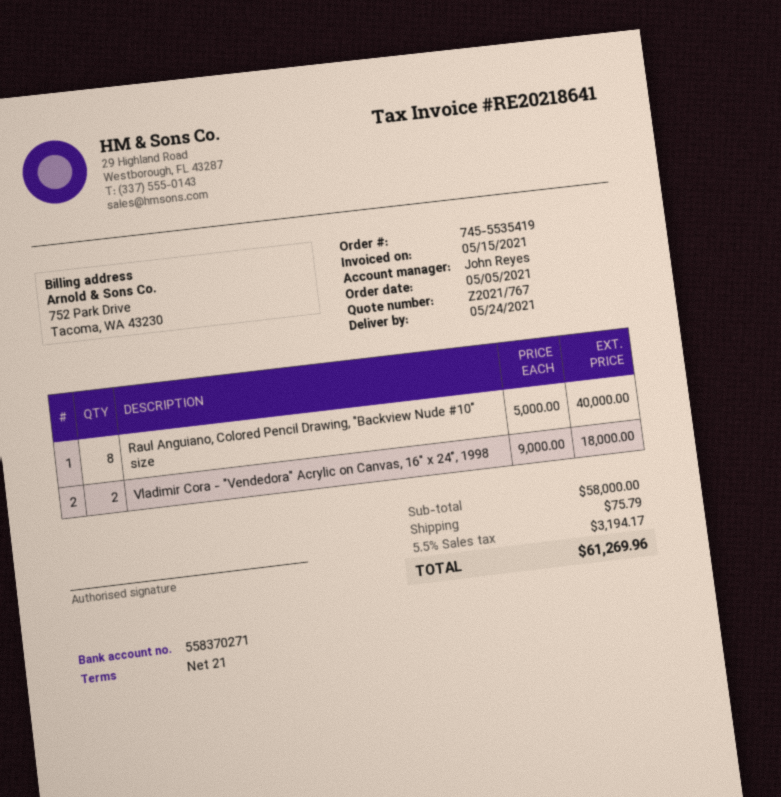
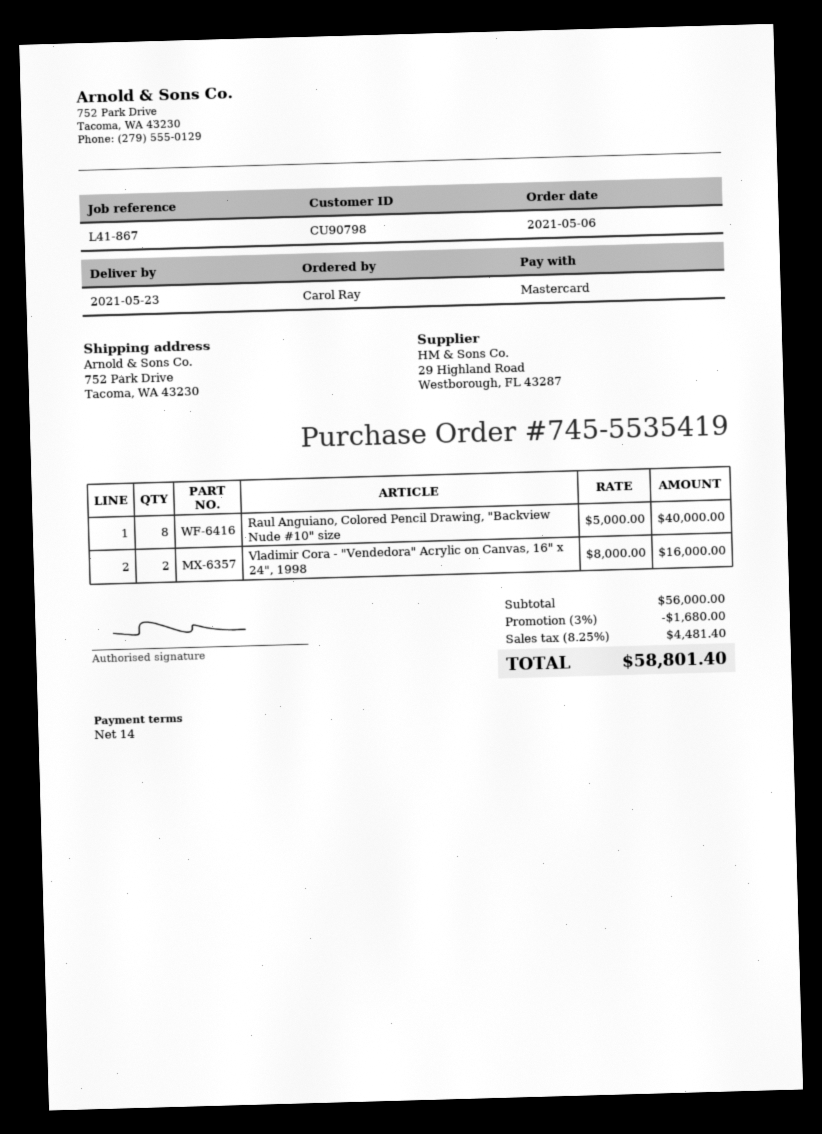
order date: 2021-05-05 -> 2021-05-06
delivery date: 2021-05-24 -> 2021-05-23
payment terms: 21 days -> 14 days
Vladimir Cora - "Vendedora" Acrylic on Canvas, 16" x 24", 1998: 2 x 9000.00 = 18000.00 -> 2 x 8000.00 = 16000.00
subtotal: 58000.00 -> 56000.00
discount: none -> 3% = 1680.00
shipping: 75.79 -> none
tax: 5.5% = 3194.17 -> 8.25% = 4481.40
total: 61269.96 -> 58801.40

